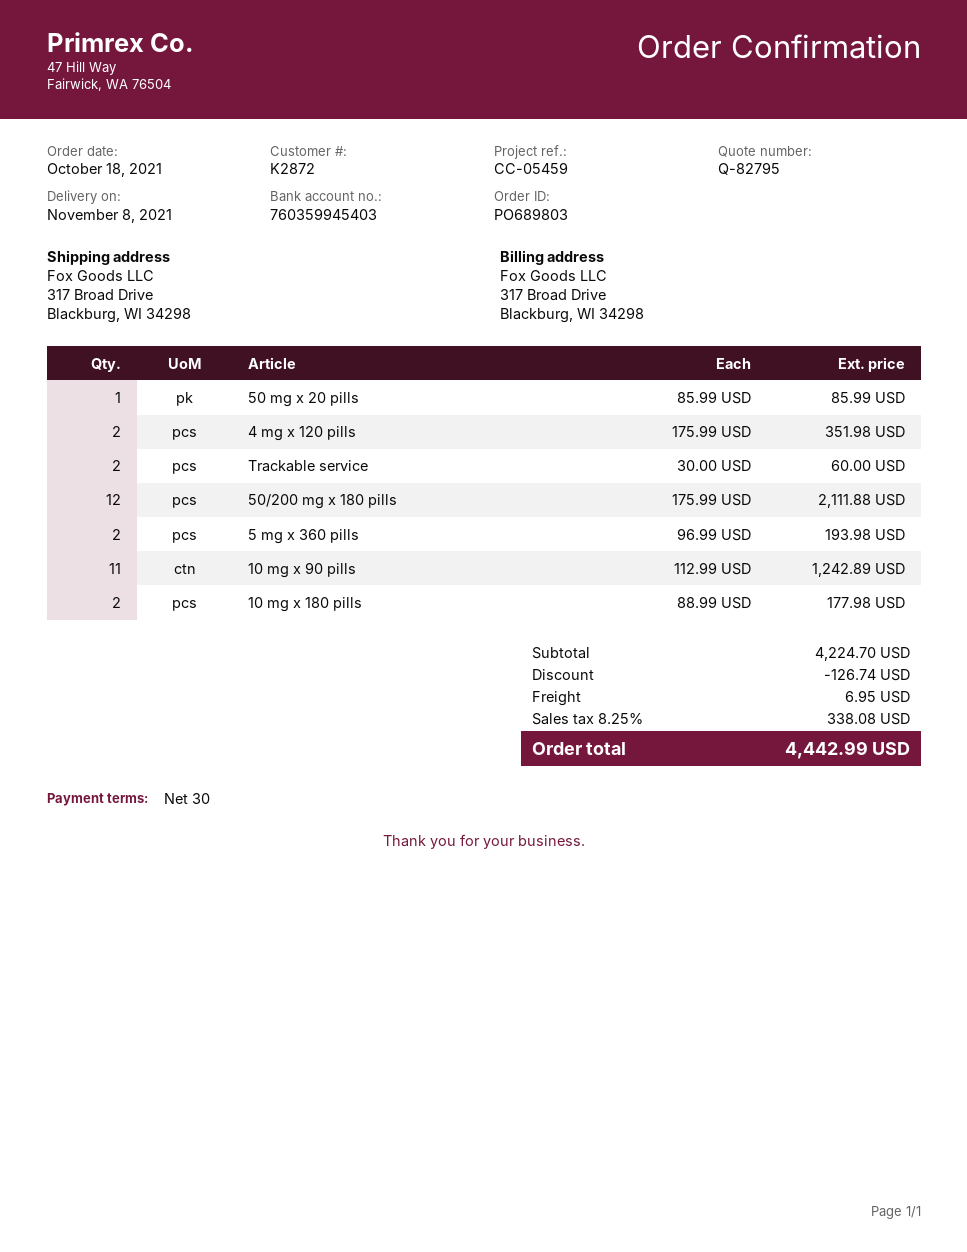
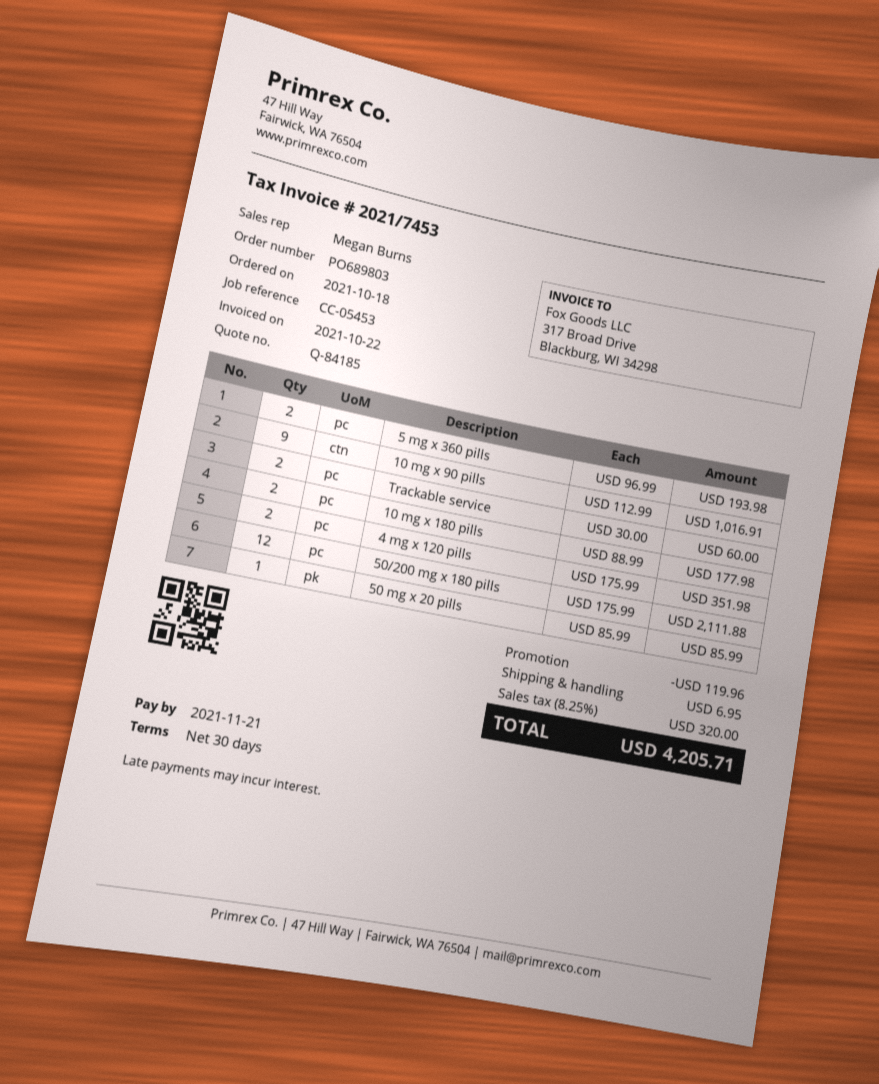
quote number: Q-82795 -> Q-84185
reference: CC-05459 -> CC-05453
10 mg x 90 pills: 11 x 112.99 = 1242.89 -> 9 x 112.99 = 1016.91
discount: 126.74 -> 119.96
tax: 8.25% = 338.08 -> 8.25% = 320.00
total: 4442.99 -> 4205.71

